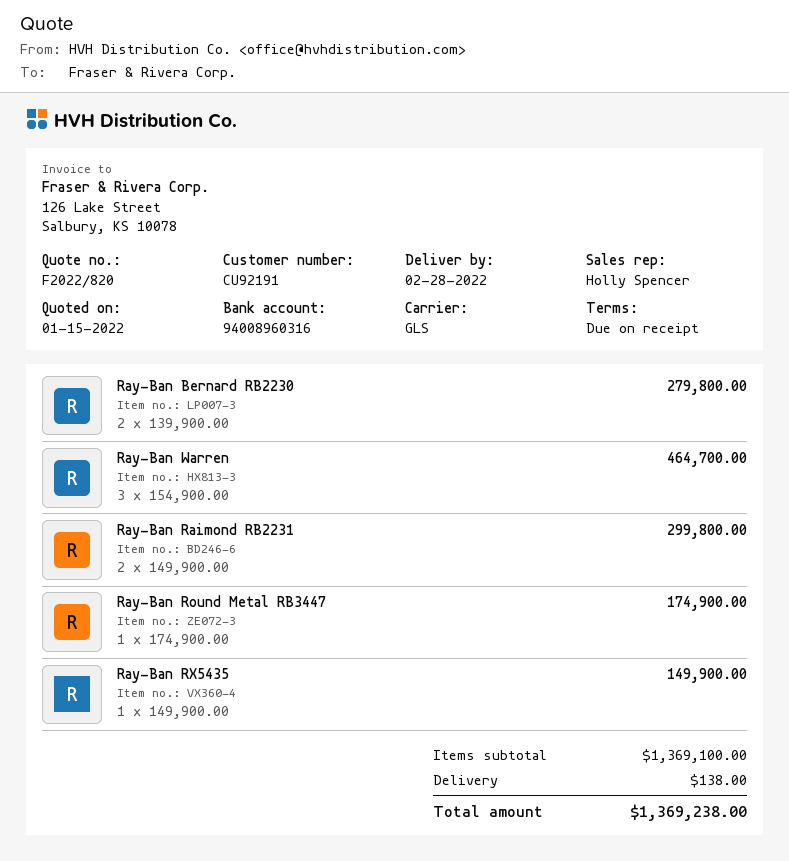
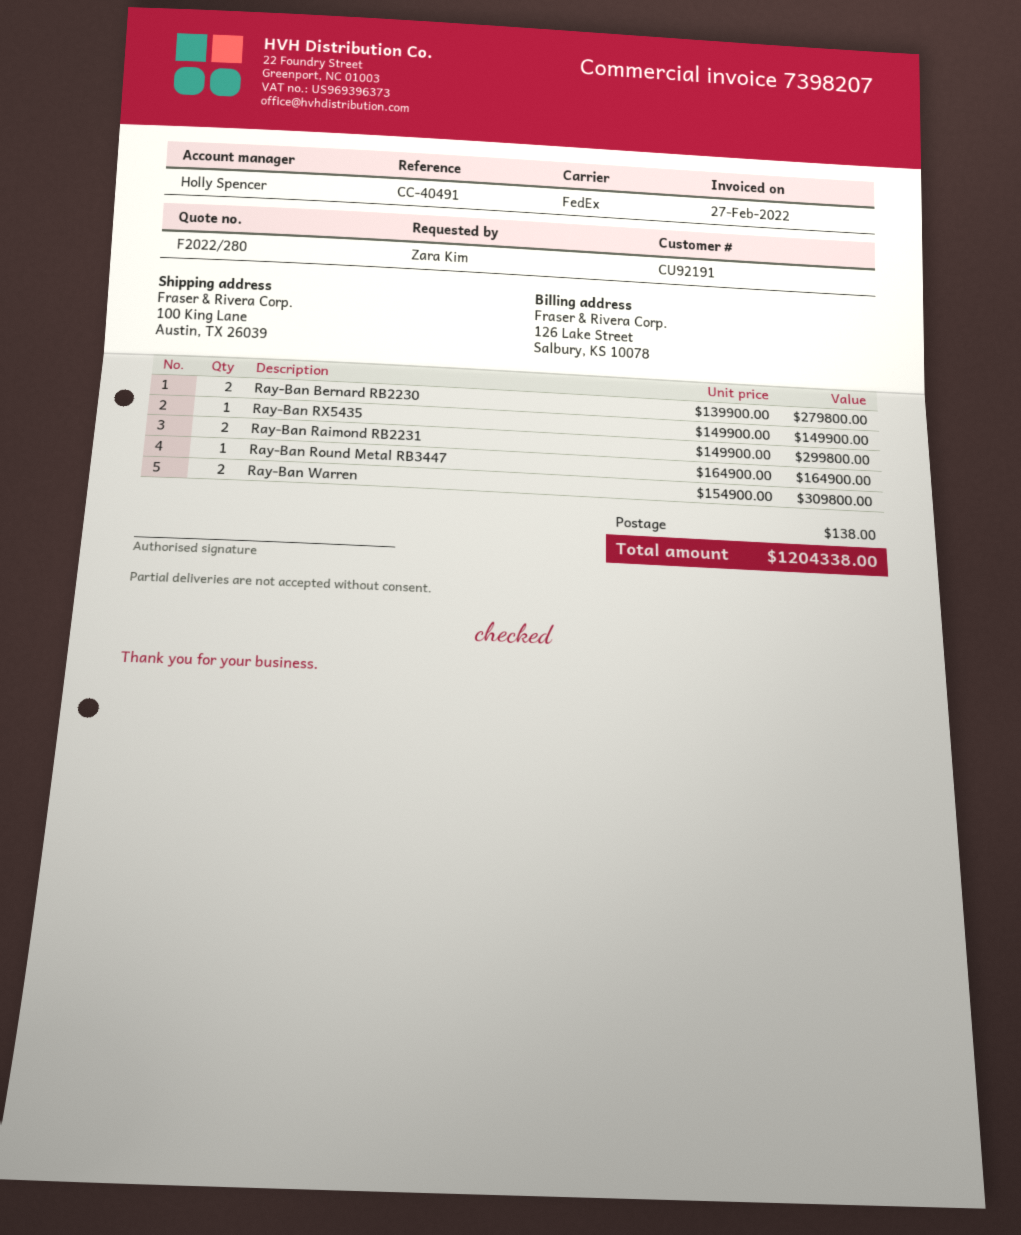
quote number: F2022/820 -> F2022/280
shipping method: GLS -> FedEx
Ray-Ban Warren: 3 x 154900.00 = 464700.00 -> 2 x 154900.00 = 309800.00
Ray-Ban Round Metal RB3447: 1 x 174900.00 = 174900.00 -> 1 x 164900.00 = 164900.00
total: 1369238.00 -> 1204338.00

